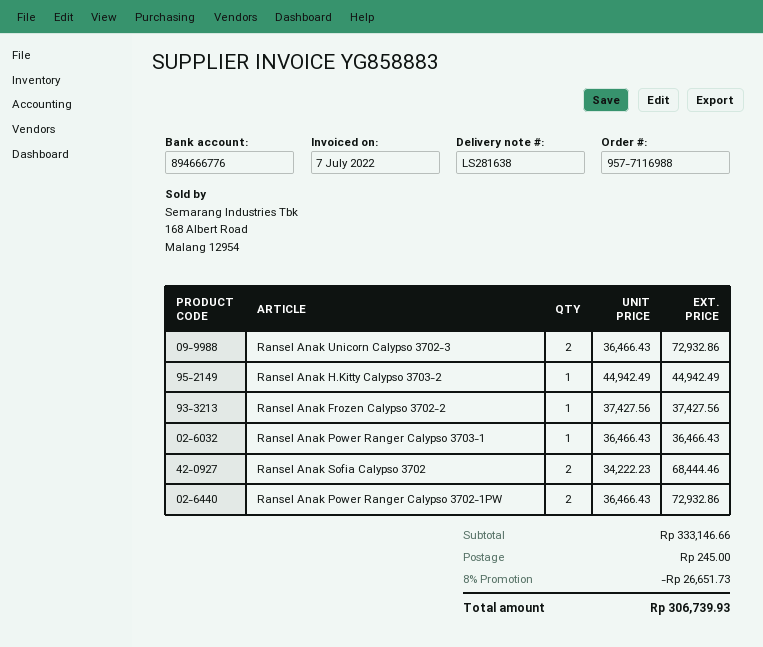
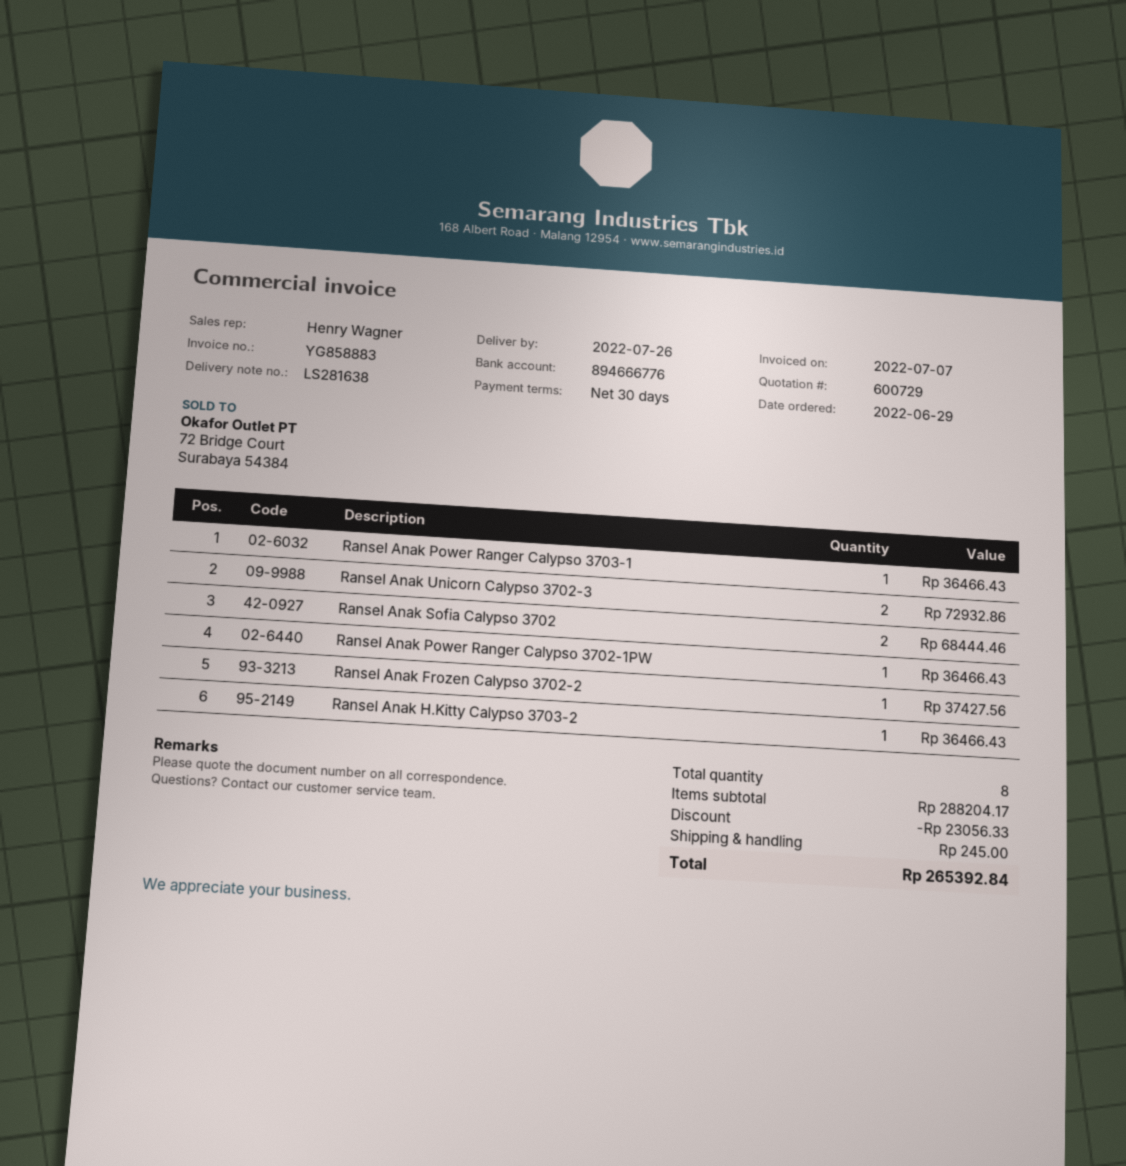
Ransel Anak H.Kitty Calypso 3703-2: 1 for 44942.49 -> 1 for 36466.43
Ransel Anak Power Ranger Calypso 3702-1PW: 2 for 72932.86 -> 1 for 36466.43
subtotal: 333146.66 -> 288204.17
discount: 26651.73 -> 23056.33
total: 306739.93 -> 265392.84

